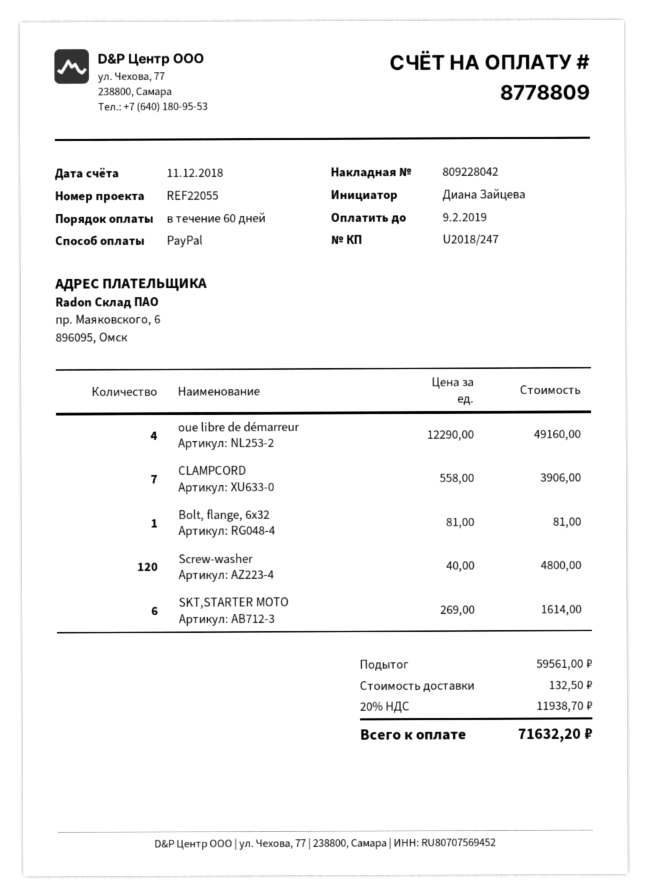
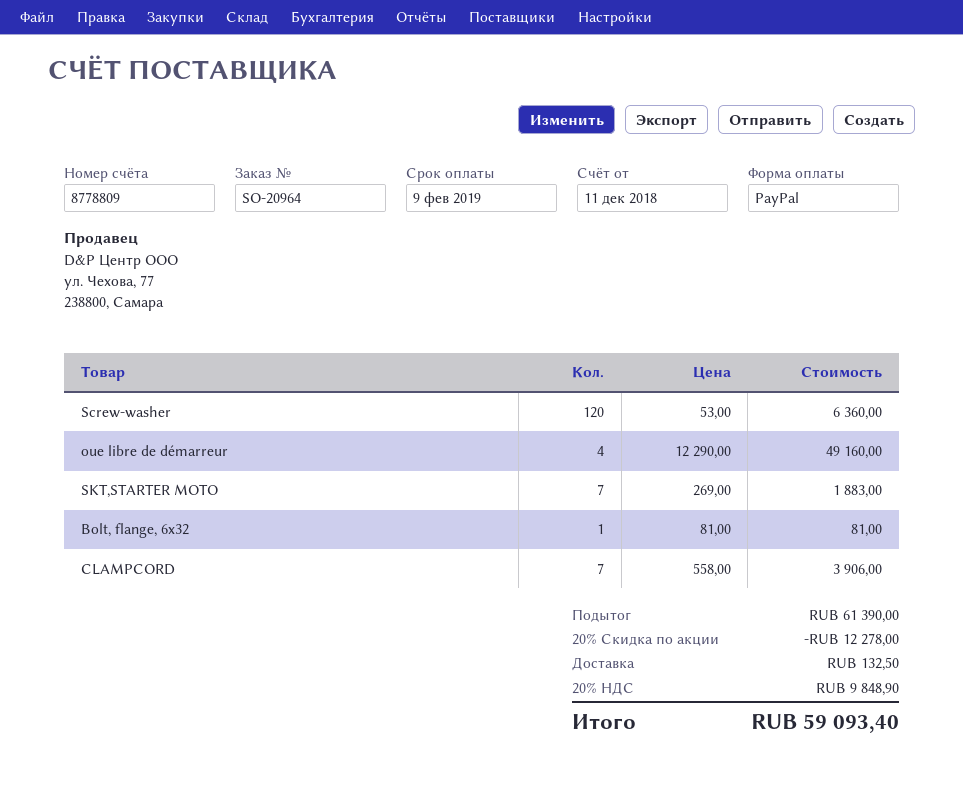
Screw-washer: 120 x 40.00 = 4800.00 -> 120 x 53.00 = 6360.00
SKT,STARTER MOTO: 6 x 269.00 = 1614.00 -> 7 x 269.00 = 1883.00
subtotal: 59561.00 -> 61390.00
discount: none -> 20% = 12278.00
tax: 20% = 11938.70 -> 20% = 9848.90
total: 71632.20 -> 59093.40

